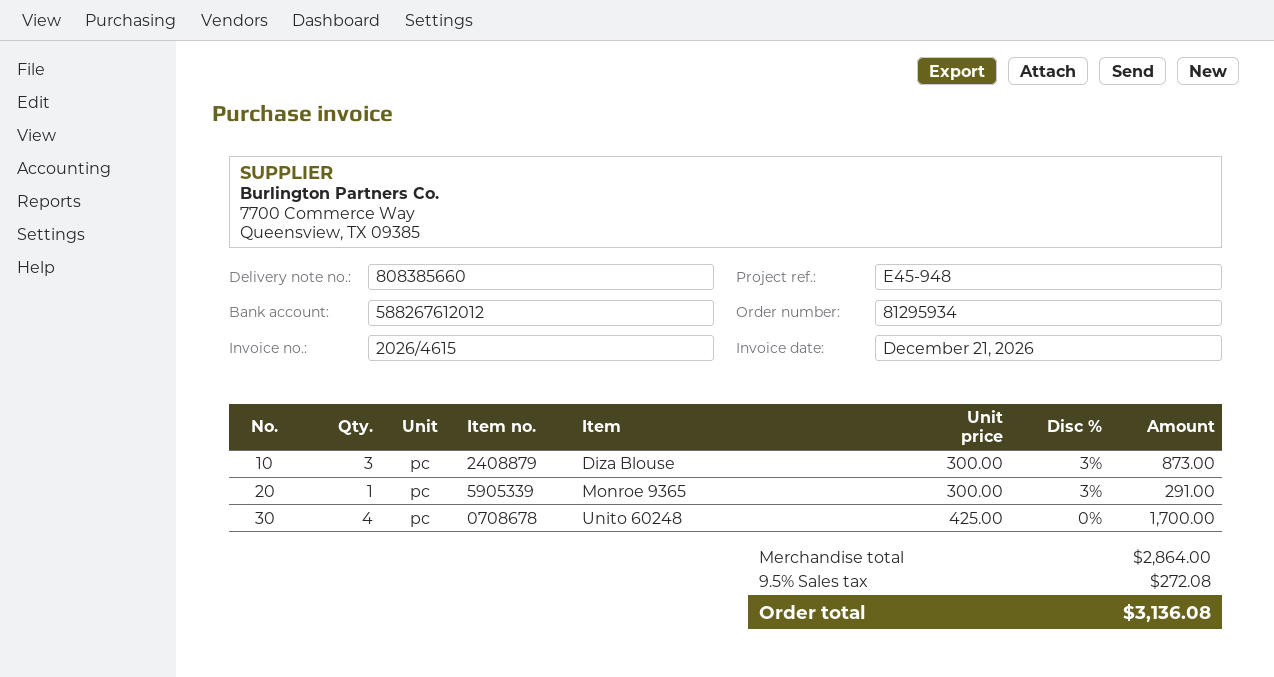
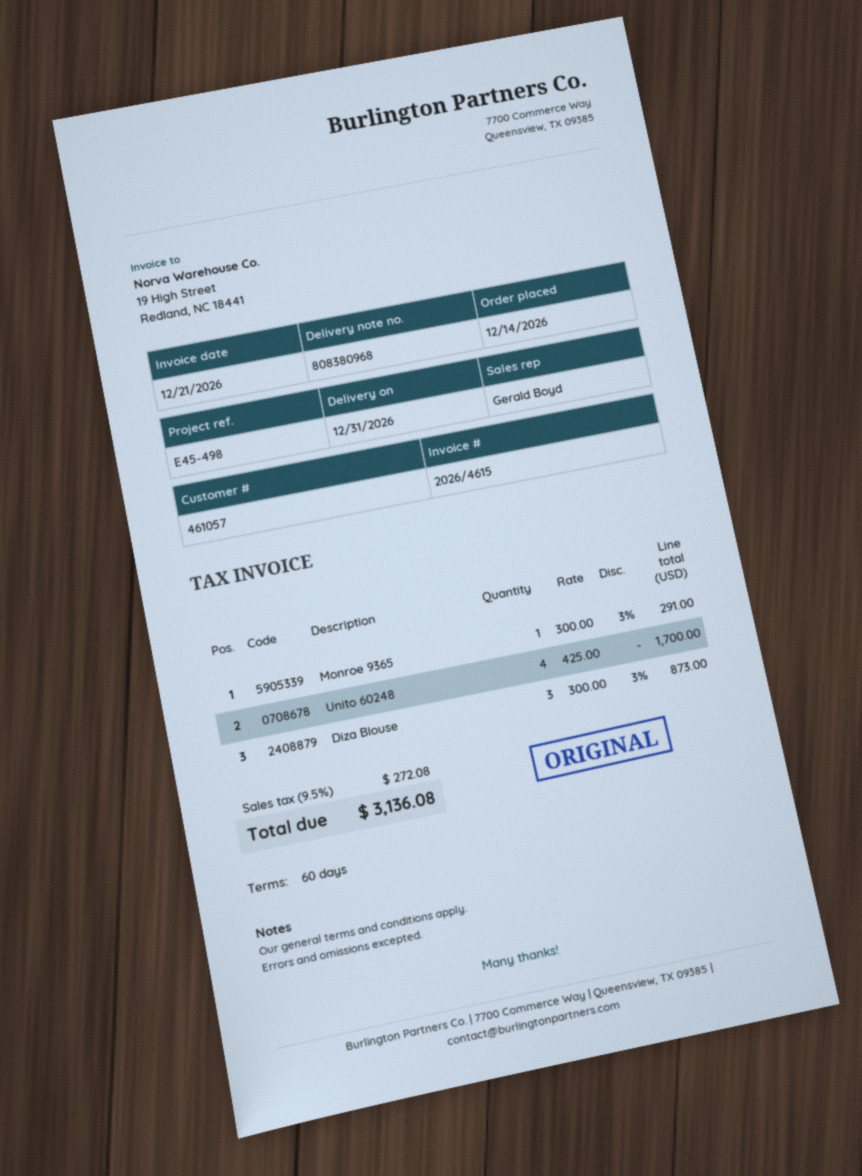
delivery note number: 808385660 -> 808380968
reference: E45-948 -> E45-498

